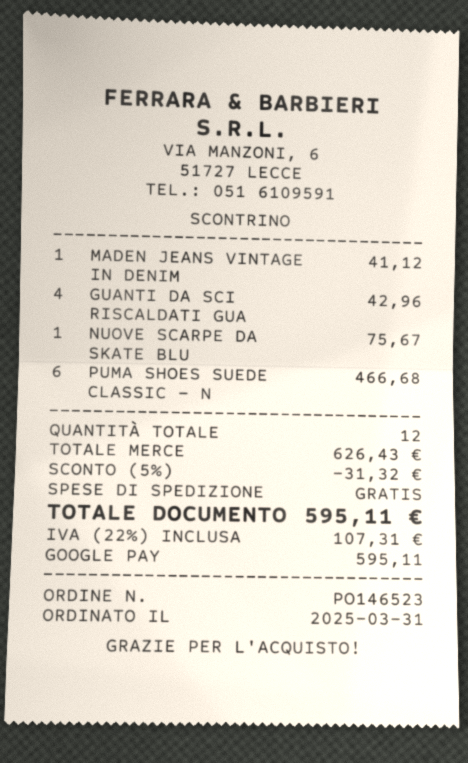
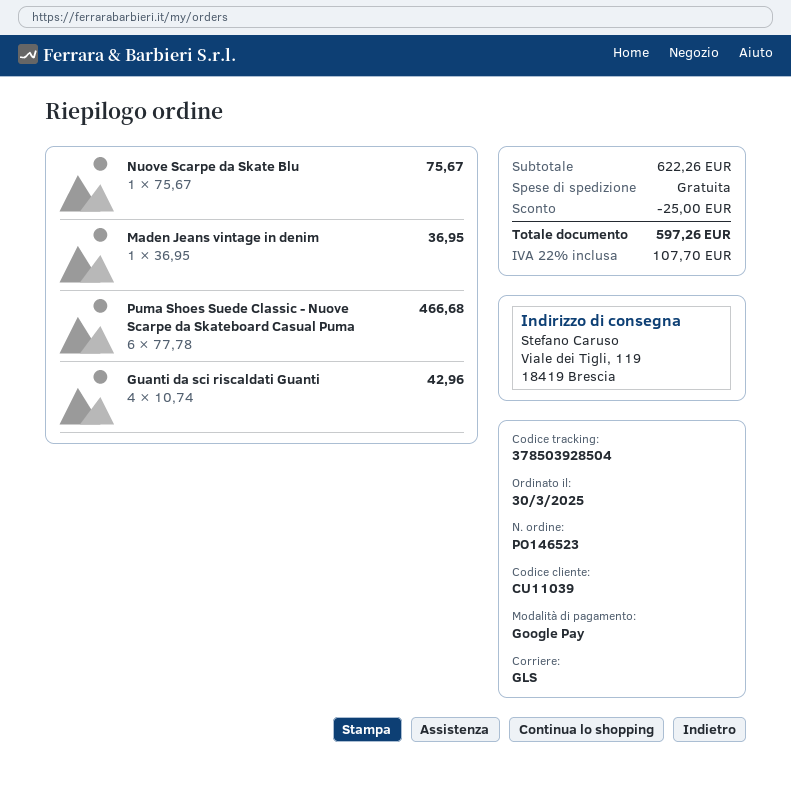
order date: 2025-03-31 -> 2025-03-30
MADEN JEANS VINTAGE IN DENIM: 1 for 41.12 -> 1 for 36.95
subtotal: 626.43 -> 622.26
discount: 31.32 -> 25.00
tax: 22% = 107.31 -> 22% = 107.70
total: 595.11 -> 597.26

